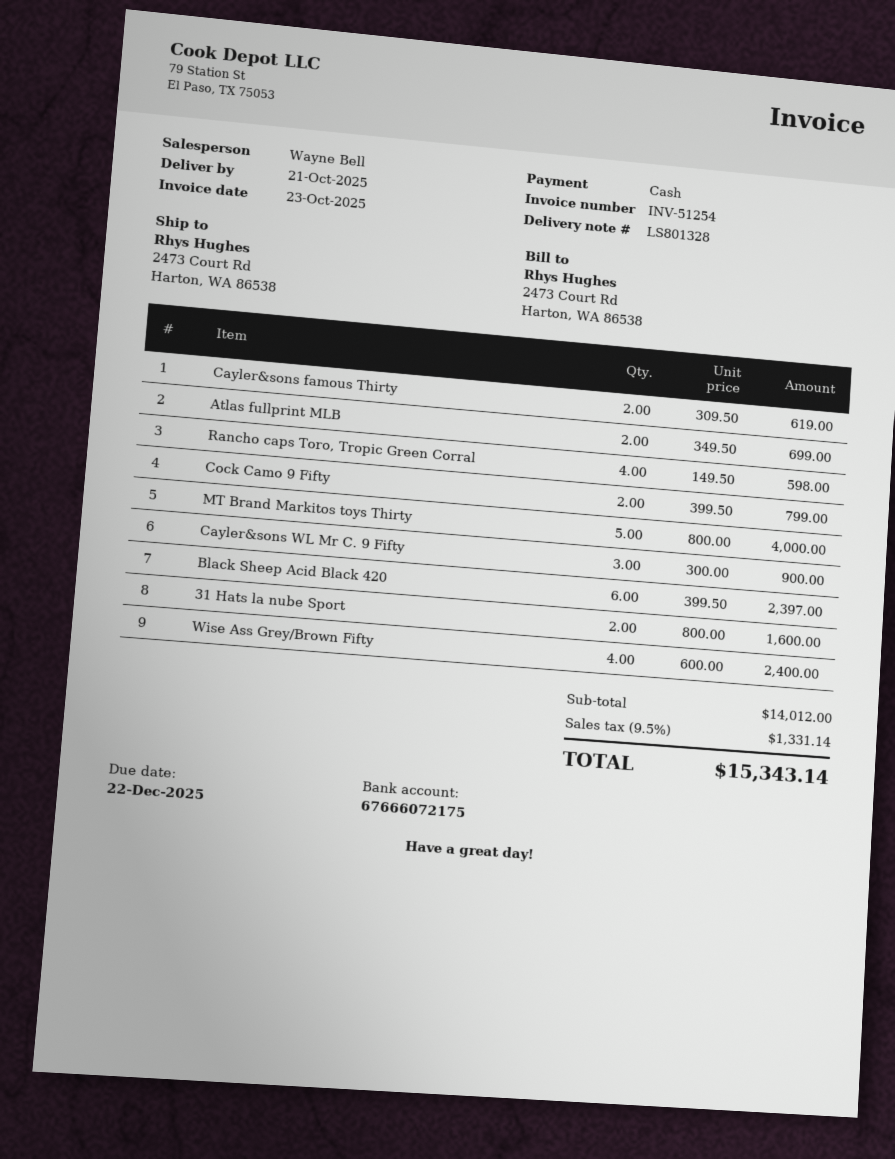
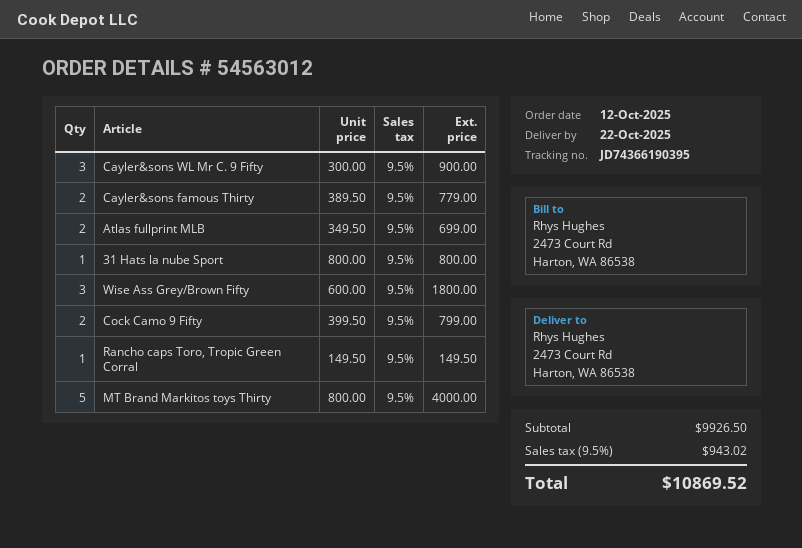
delivery date: 2025-10-21 -> 2025-10-22
Cayler&sons famous Thirty: 2 x 309.50 = 619.00 -> 2 x 389.50 = 779.00
Rancho caps Toro, Tropic Green Corral: 4 x 149.50 = 598.00 -> 1 x 149.50 = 149.50
Black Sheep Acid Black 420: 6 x 399.50 = 2397.00 -> none
31 Hats la nube Sport: 2 x 800.00 = 1600.00 -> 1 x 800.00 = 800.00
Wise Ass Grey/Brown Fifty: 4 x 600.00 = 2400.00 -> 3 x 600.00 = 1800.00
subtotal: 14012.00 -> 9926.50
tax: 9.5% = 1331.14 -> 9.5% = 943.02
total: 15343.14 -> 10869.52

